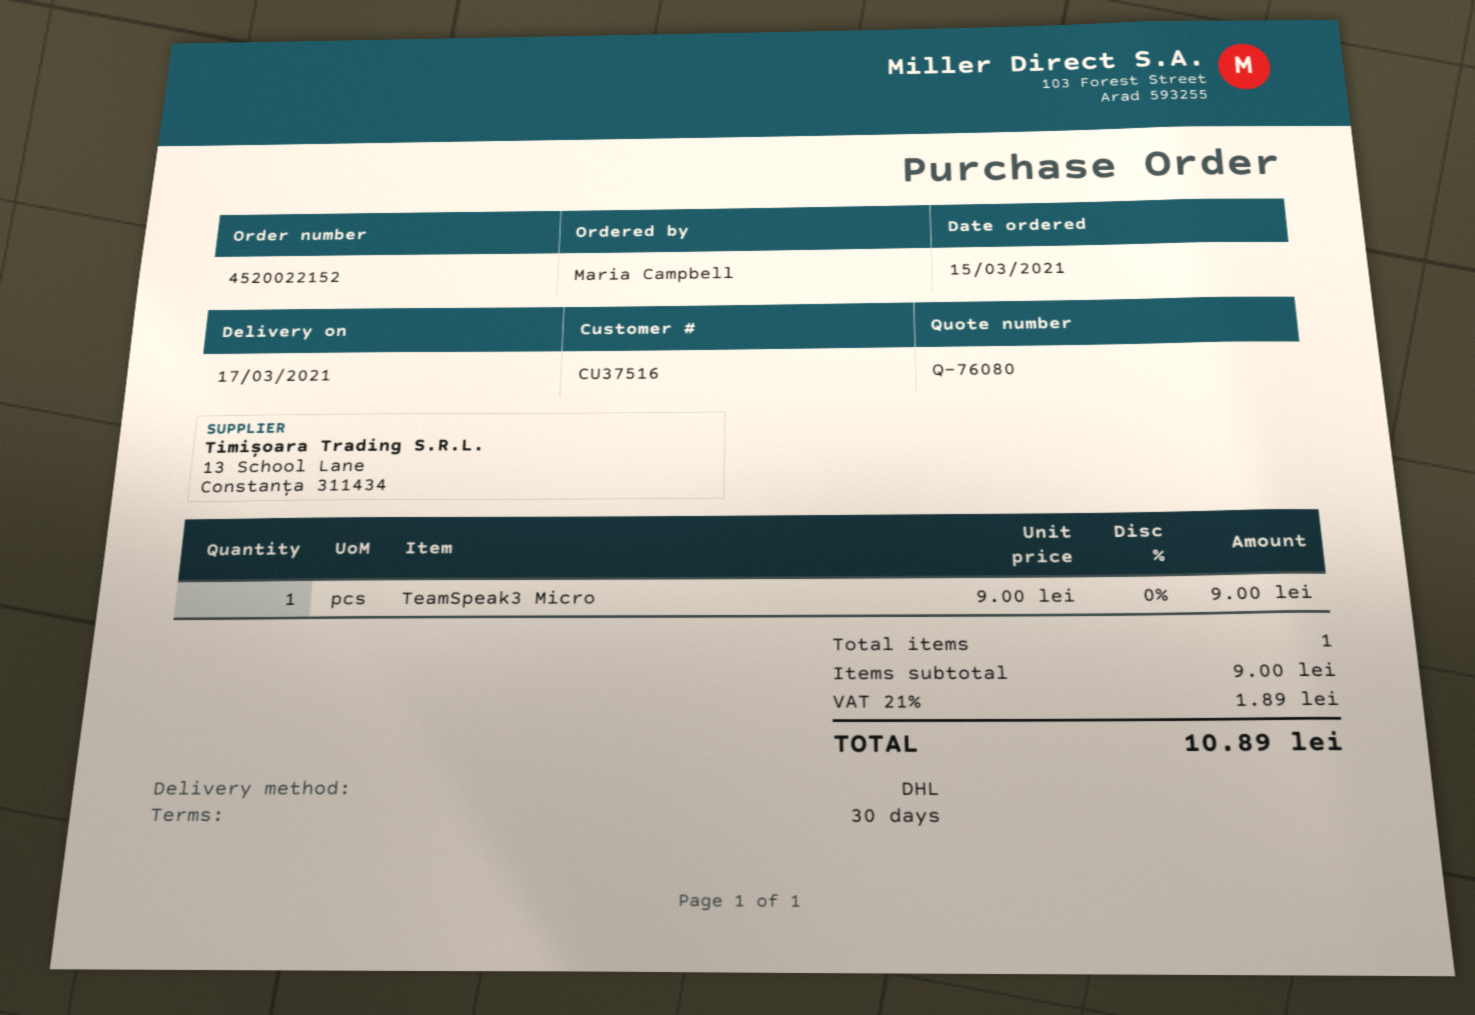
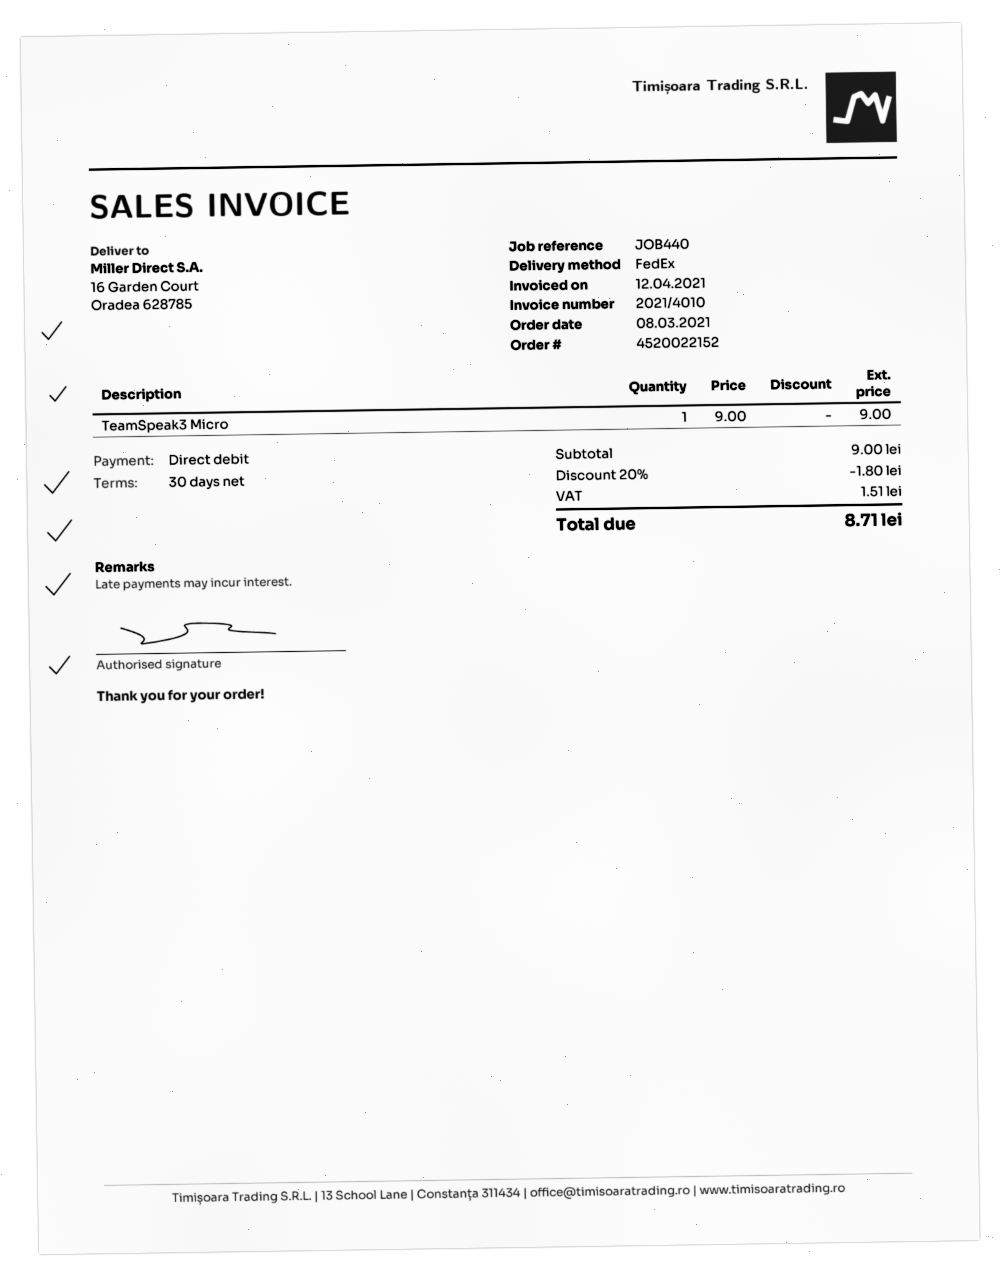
order date: 2021-03-15 -> 2021-03-08
shipping method: DHL -> FedEx
discount: none -> 20% = 1.80
tax: 1.89 -> 1.51
total: 10.89 -> 8.71

